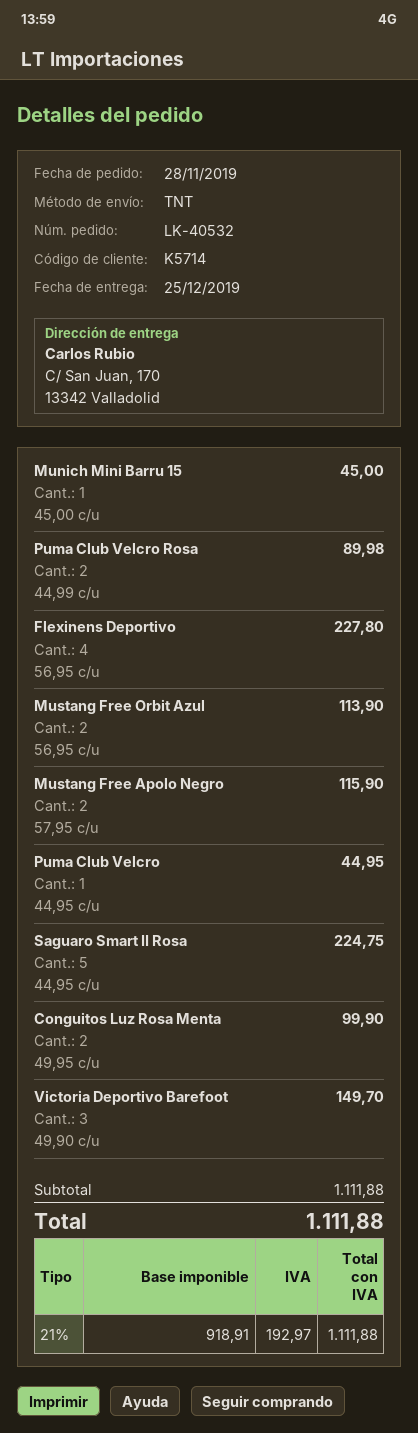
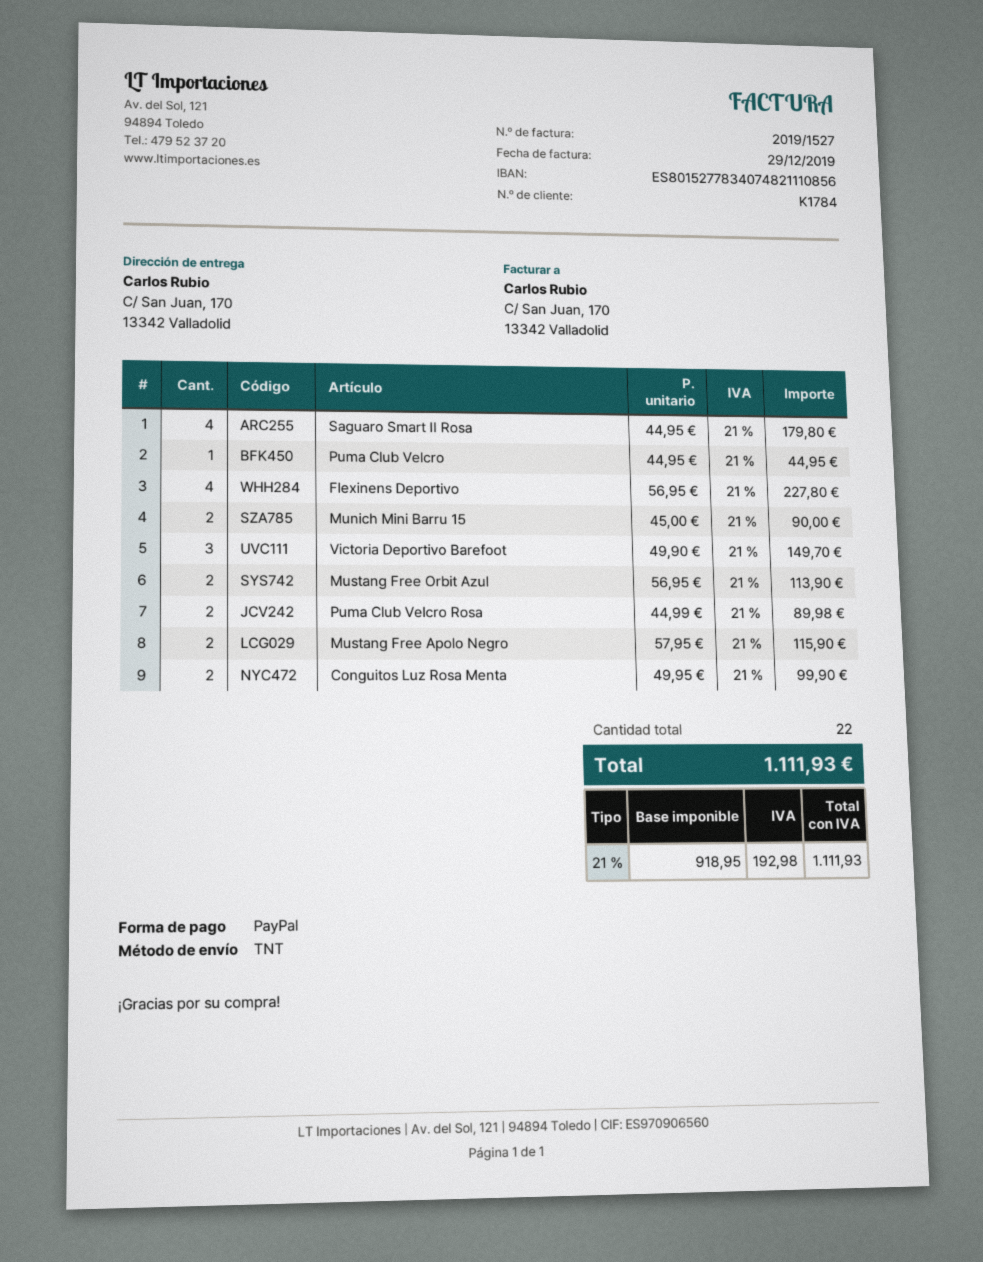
customer number: K5714 -> K1784
Munich Mini Barru 15: 1 x 45.00 = 45.00 -> 2 x 45.00 = 90.00
Saguaro Smart II Rosa: 5 x 44.95 = 224.75 -> 4 x 44.95 = 179.80
net: 918.91 -> 918.95
tax: 21% = 192.97 -> 21% = 192.98
total: 1111.88 -> 1111.93

